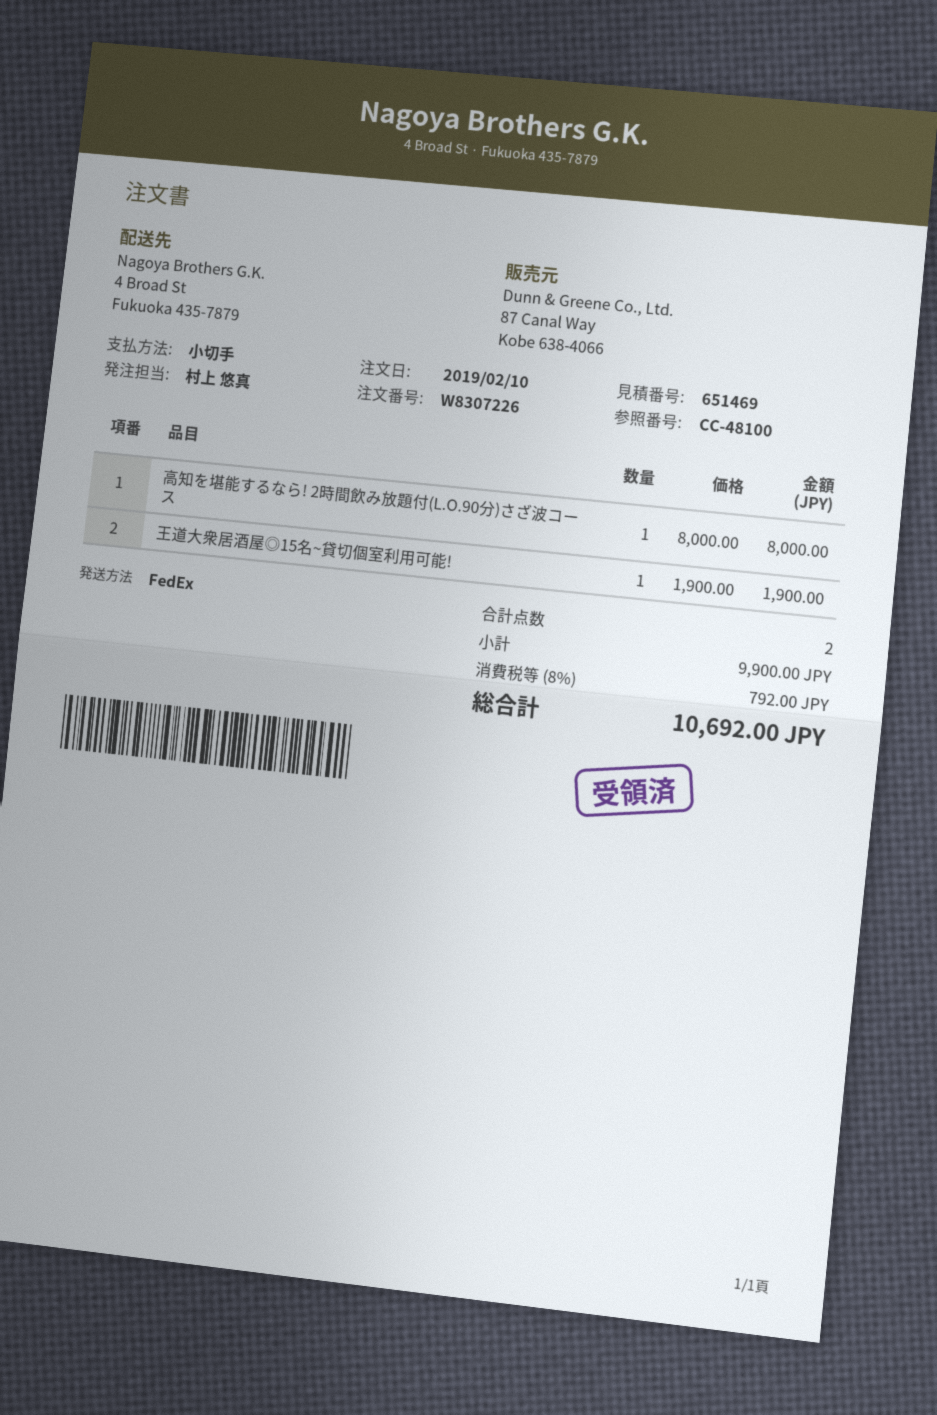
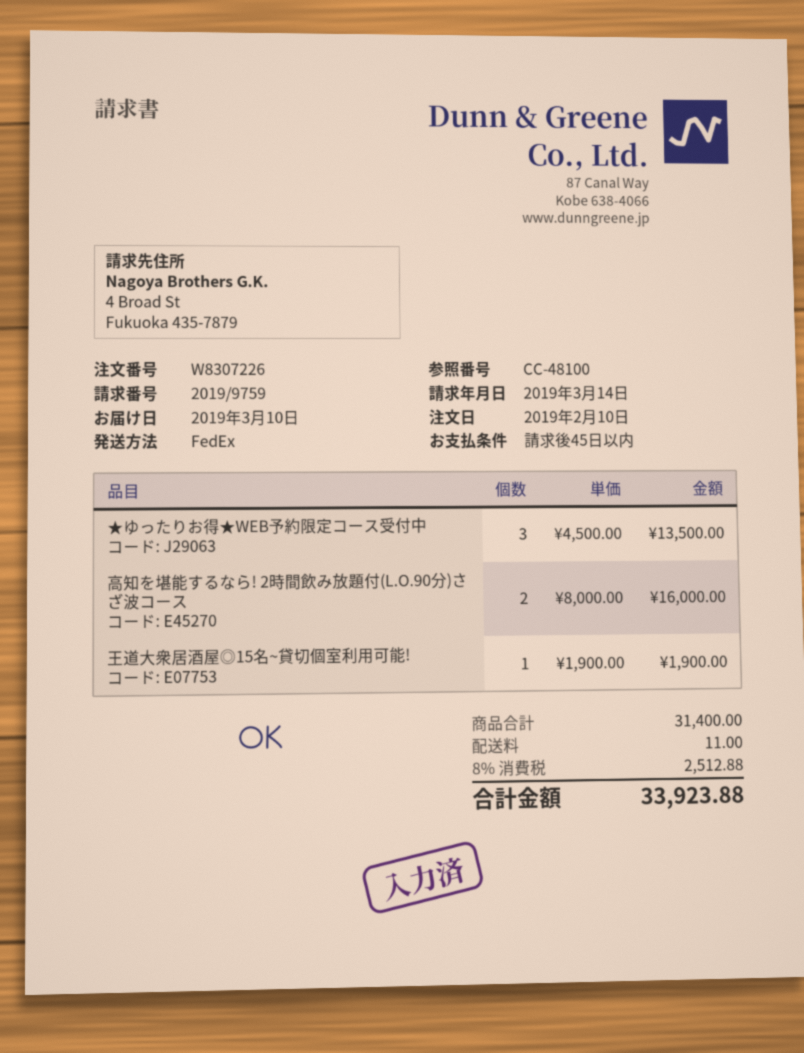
高知を堪能するなら! 2時間飲み放題付(L.O.90分)さざ波コース: 1 x 8000.00 = 8000.00 -> 2 x 8000.00 = 16000.00
★ゆったりお得★WEB予約限定コース受付中: none -> 3 x 4500.00 = 13500.00
subtotal: 9900.00 -> 31400.00
shipping: none -> 11.00
tax: 8% = 792.00 -> 8% = 2512.88
total: 10692.00 -> 33923.88

